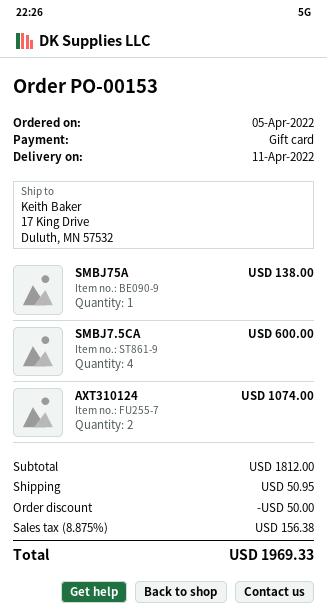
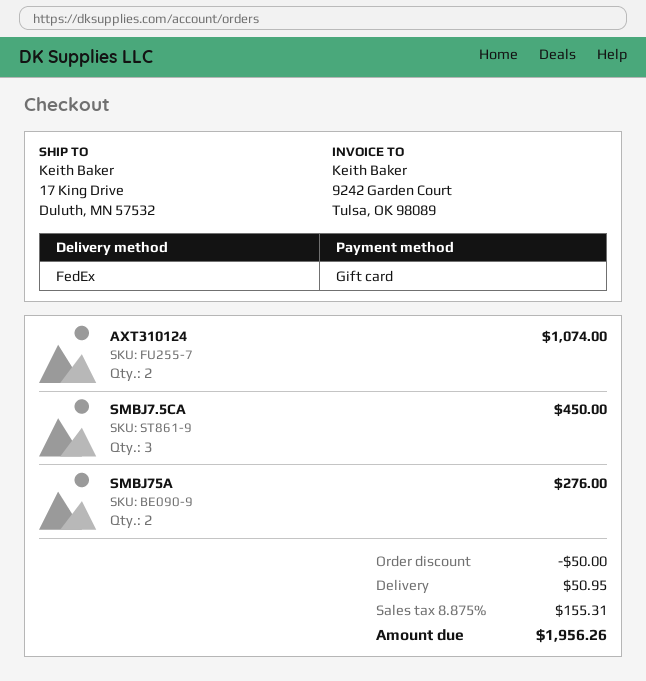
SMBJ75A: 1 for 138.00 -> 2 for 276.00
SMBJ7.5CA: 4 for 600.00 -> 3 for 450.00
tax: 8.875% = 156.38 -> 8.875% = 155.31
total: 1969.33 -> 1956.26

